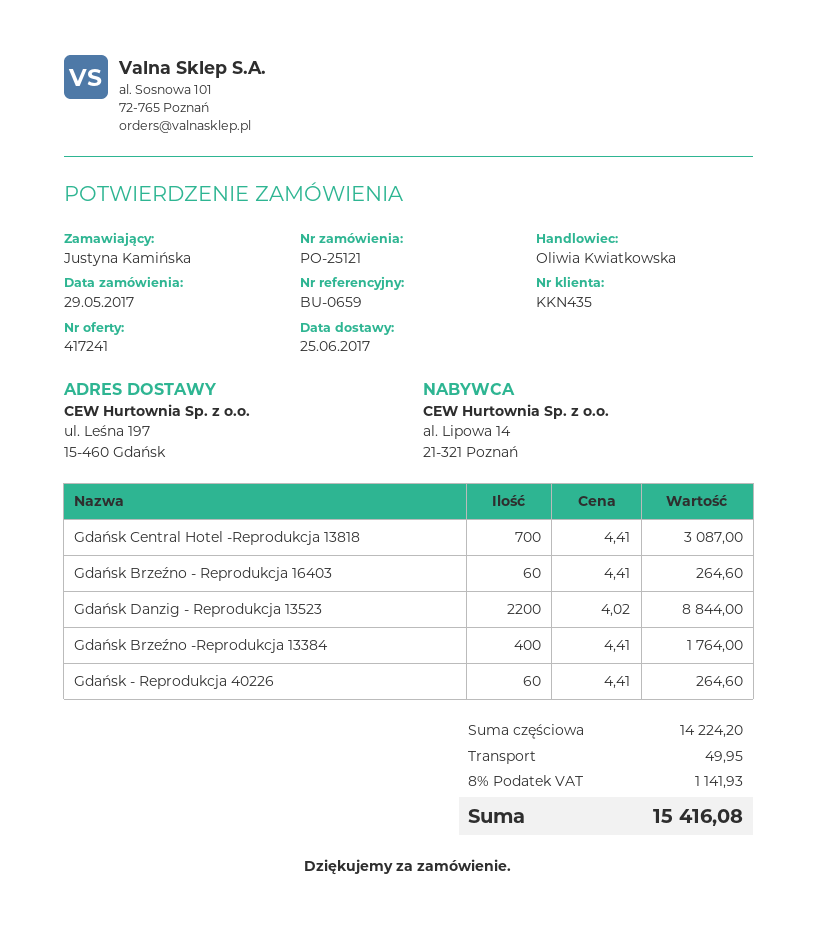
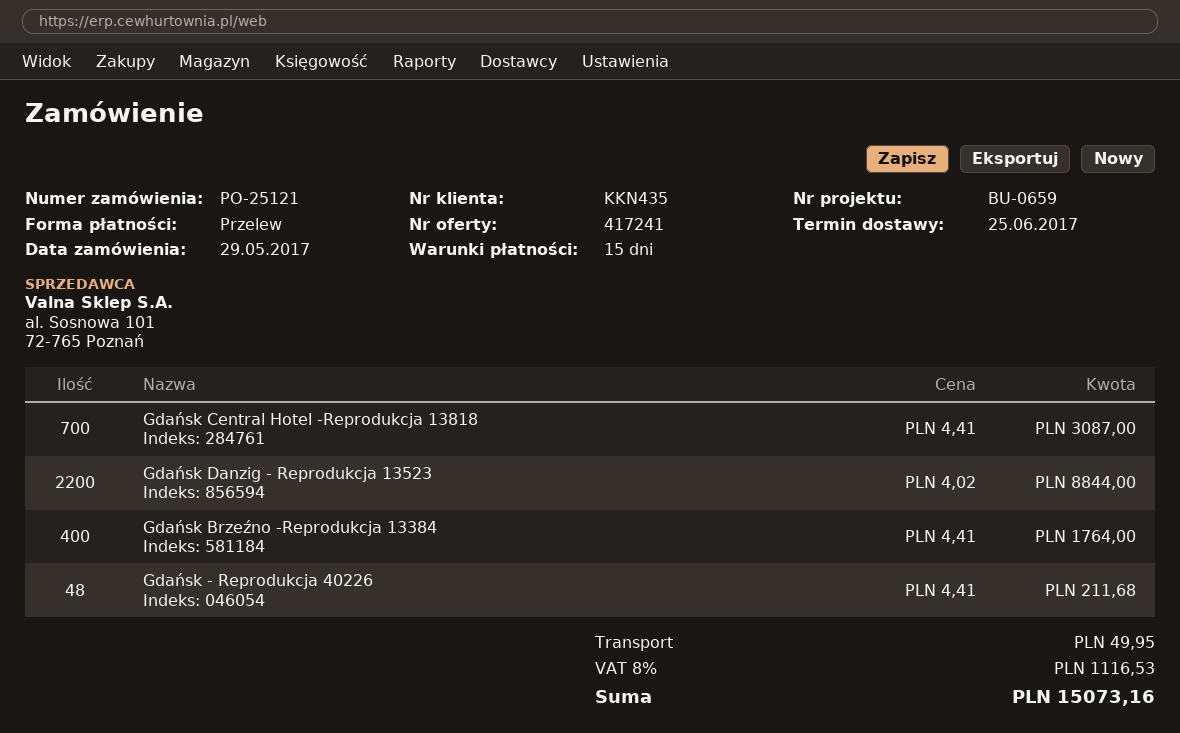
Gdańsk Brzeźno - Reprodukcja 16403: 60 x 4.41 = 264.60 -> none
Gdańsk - Reprodukcja 40226: 60 x 4.41 = 264.60 -> 48 x 4.41 = 211.68
tax: 8% = 1141.93 -> 8% = 1116.53
total: 15416.08 -> 15073.16

